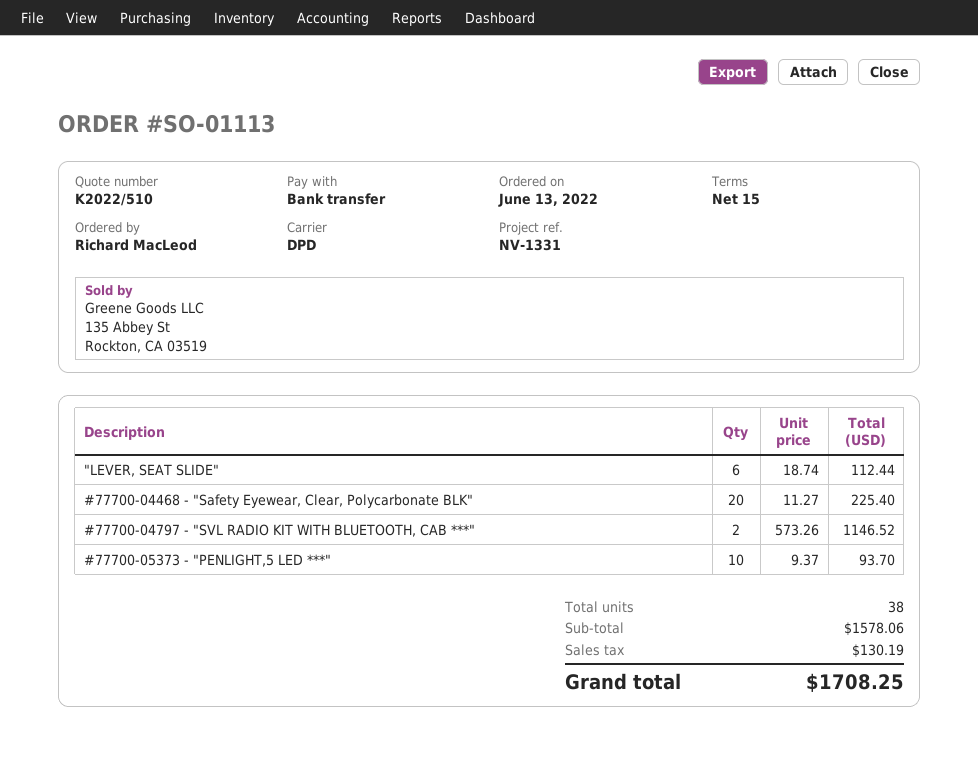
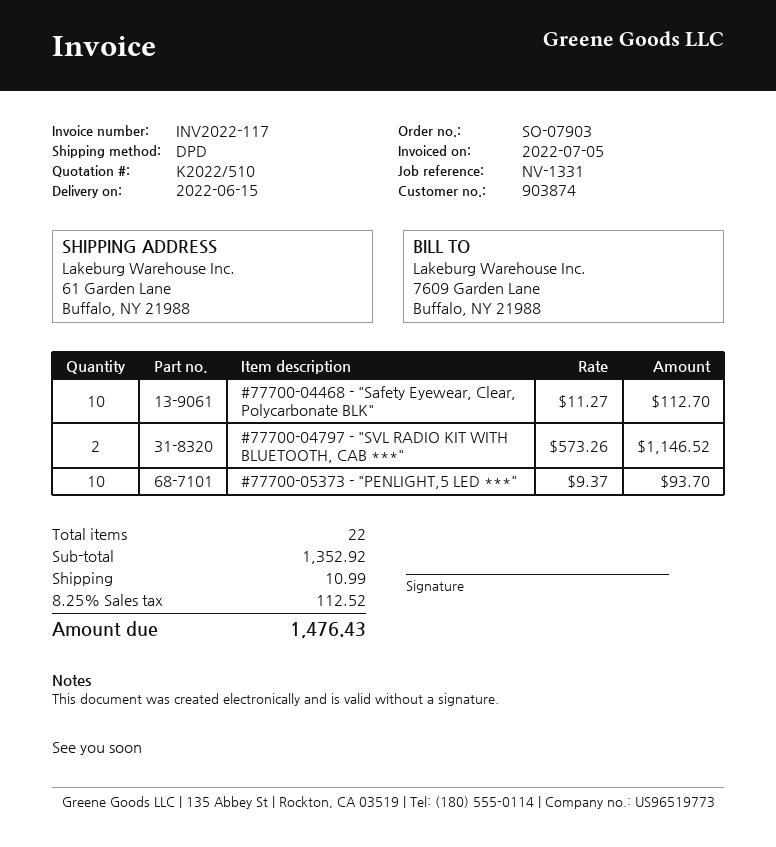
order number: SO-01113 -> SO-07903
"LEVER, SEAT SLIDE": 6 x 18.74 = 112.44 -> none
#77700-04468 - "Safety Eyewear, Clear, Polycarbonate BLK": 20 x 11.27 = 225.40 -> 10 x 11.27 = 112.70
total quantity: 38 -> 22
subtotal: 1578.06 -> 1352.92
shipping: none -> 10.99
tax: 130.19 -> 112.52
total: 1708.25 -> 1476.43

